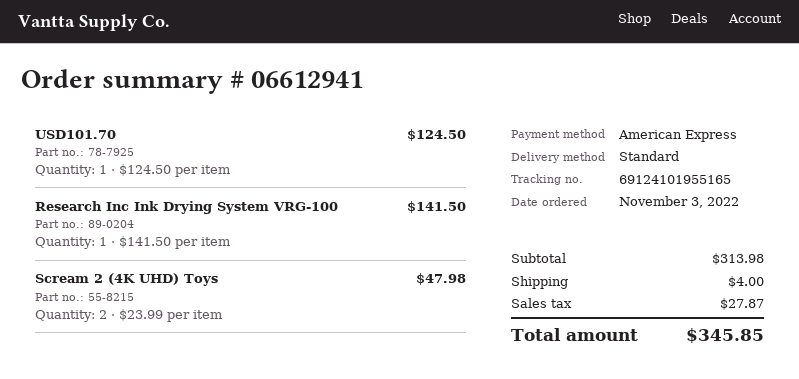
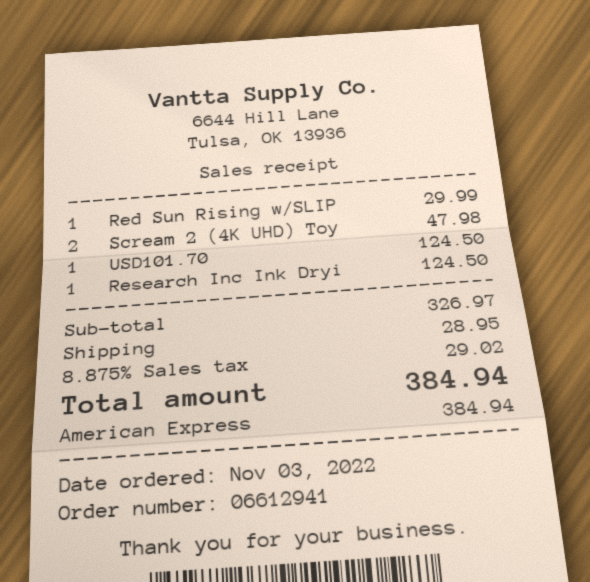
Research Inc Ink Drying System VRG-100: 1 for 141.50 -> 1 for 124.50
Red Sun Rising w/SLIP: none -> 1 for 29.99
subtotal: 313.98 -> 326.97
shipping: 4.00 -> 28.95
tax: 27.87 -> 29.02
total: 345.85 -> 384.94

